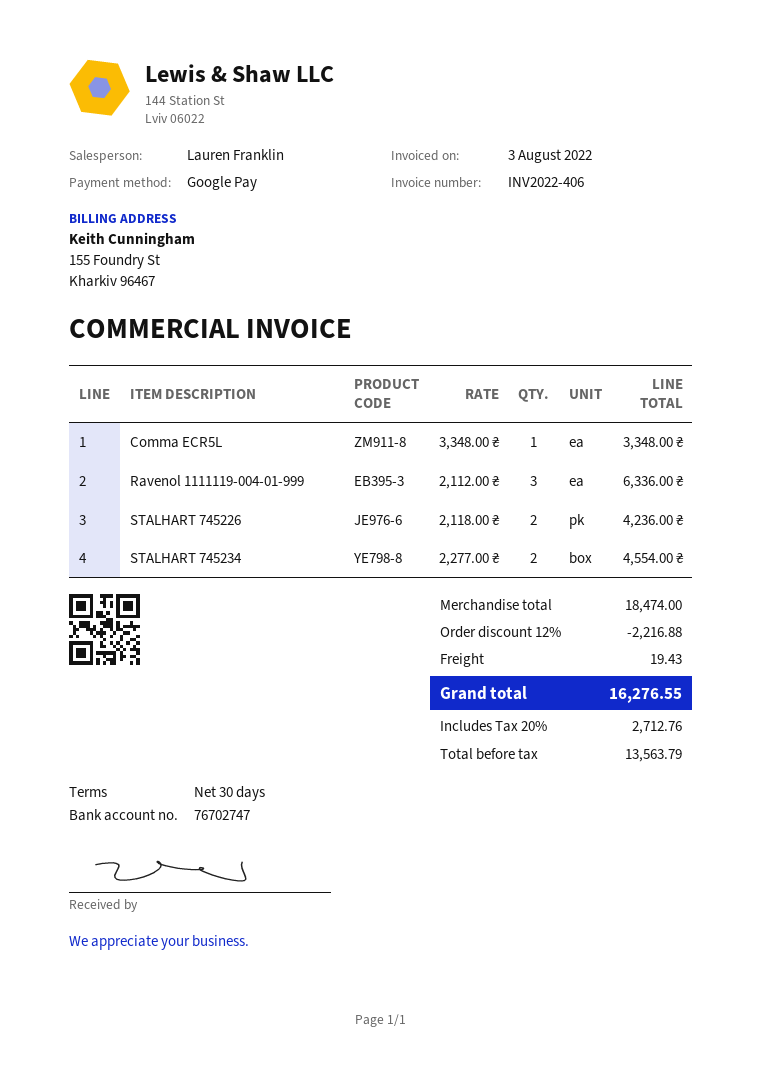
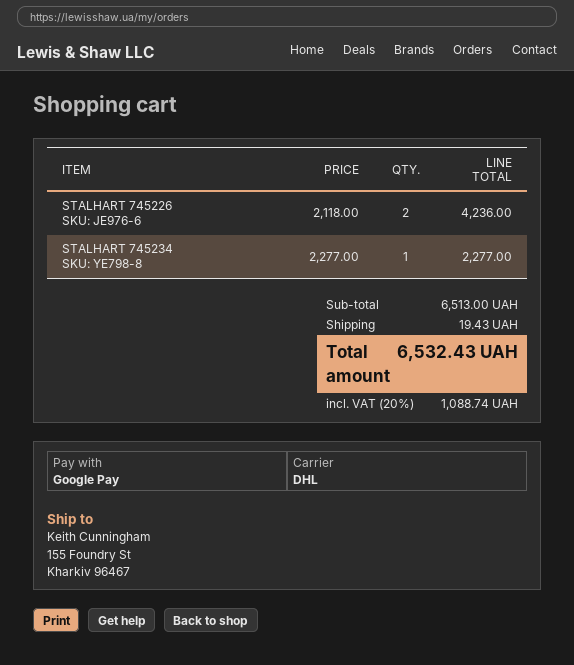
Comma ECR5L: 1 x 3348.00 = 3348.00 -> none
Ravenol 1111119-004-01-999: 3 x 2112.00 = 6336.00 -> none
STALHART 745234: 2 x 2277.00 = 4554.00 -> 1 x 2277.00 = 2277.00
subtotal: 18474.00 -> 6513.00
discount: 12% = 2216.88 -> none
tax: 20% = 2712.76 -> 20% = 1088.74
total: 16276.55 -> 6532.43

